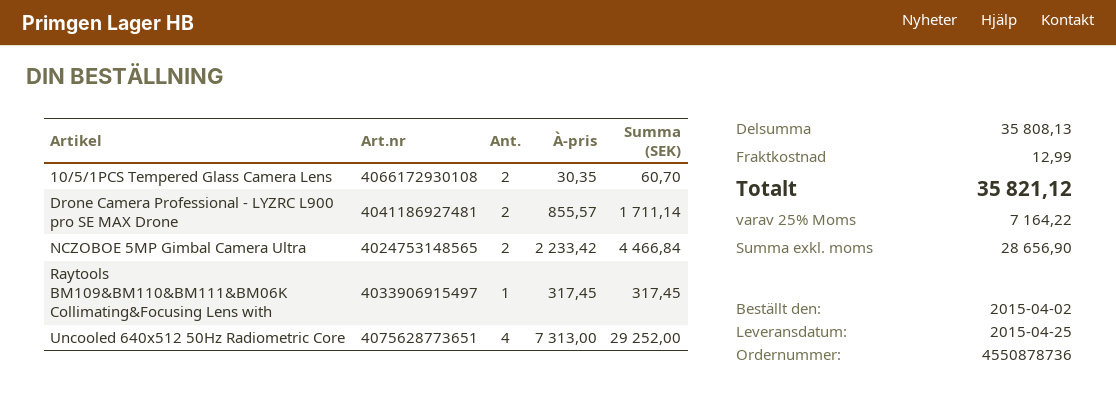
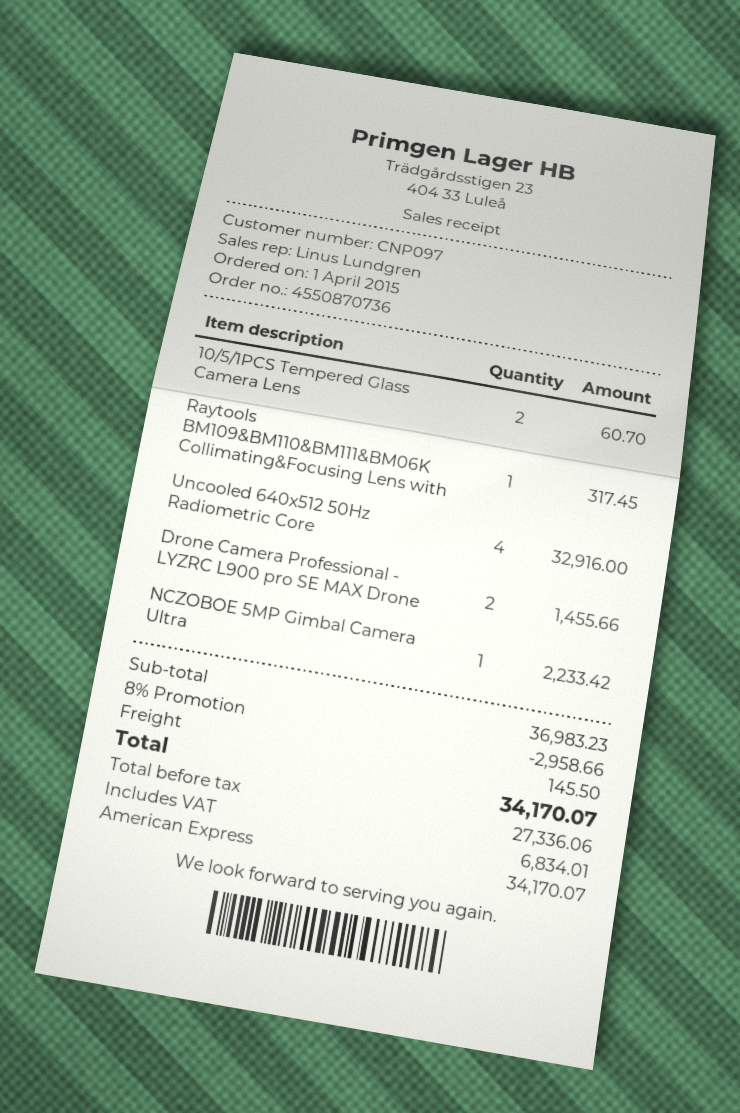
order number: 4550878736 -> 4550870736
order date: 2015-04-02 -> 2015-04-01
Drone Camera Professional - LYZRC L900 pro SE MAX Drone: 2 for 1711.14 -> 2 for 1455.66
NCZOBOE 5MP Gimbal Camera Ultra: 2 for 4466.84 -> 1 for 2233.42
Uncooled 640x512 50Hz Radiometric Core: 4 for 29252.00 -> 4 for 32916.00
subtotal: 35808.13 -> 36983.23
discount: none -> 8% = 2958.66
shipping: 12.99 -> 145.50
net: 28656.90 -> 27336.06
tax: 7164.22 -> 6834.01
total: 35821.12 -> 34170.07

